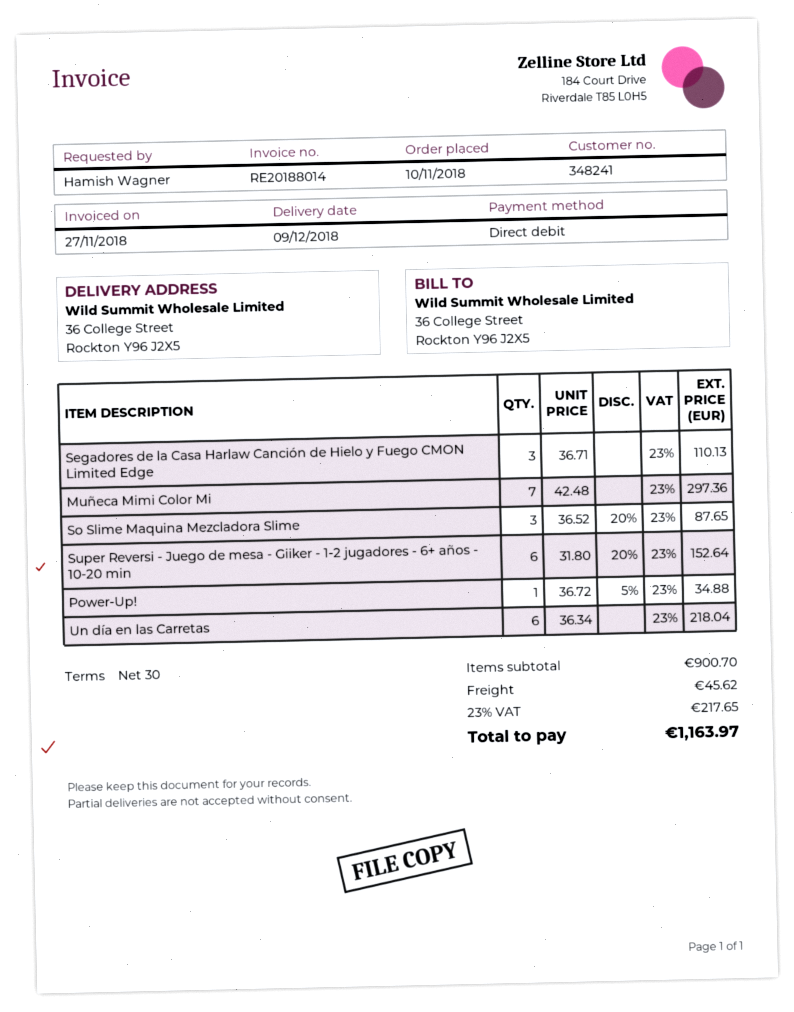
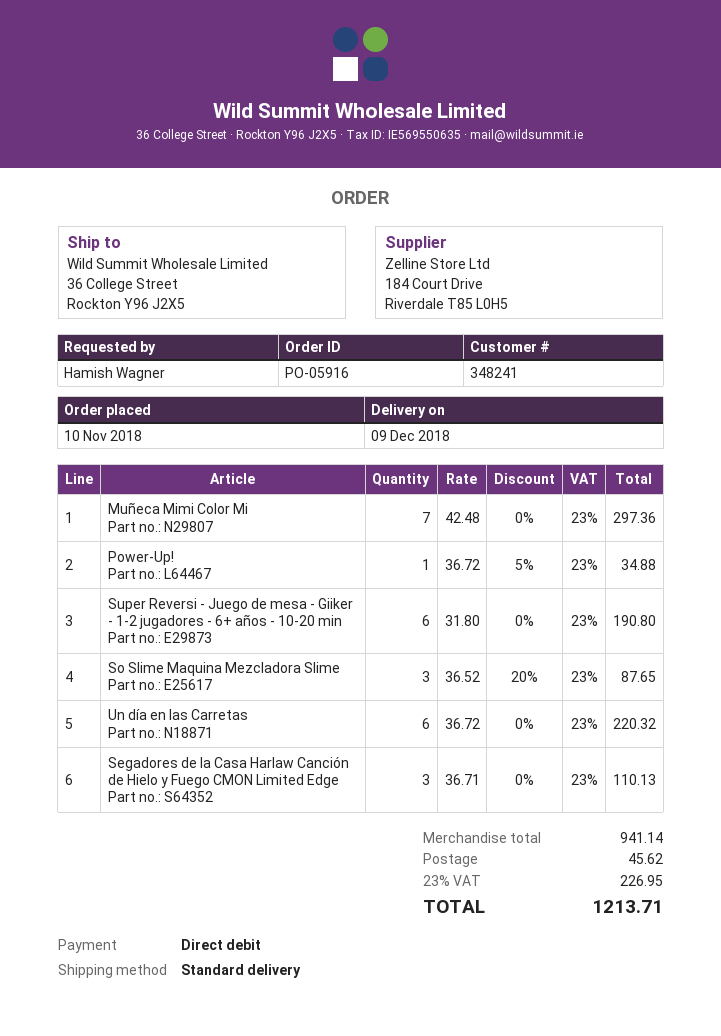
Super Reversi - Juego de mesa - Giiker - 1-2 jugadores - 6+ años - 10-20 min: 6 x 31.80 - 20% = 152.64 -> 6 x 31.80 = 190.80
Un día en las Carretas: 6 x 36.34 = 218.04 -> 6 x 36.72 = 220.32
subtotal: 900.70 -> 941.14
tax: 23% = 217.65 -> 23% = 226.95
total: 1163.97 -> 1213.71

